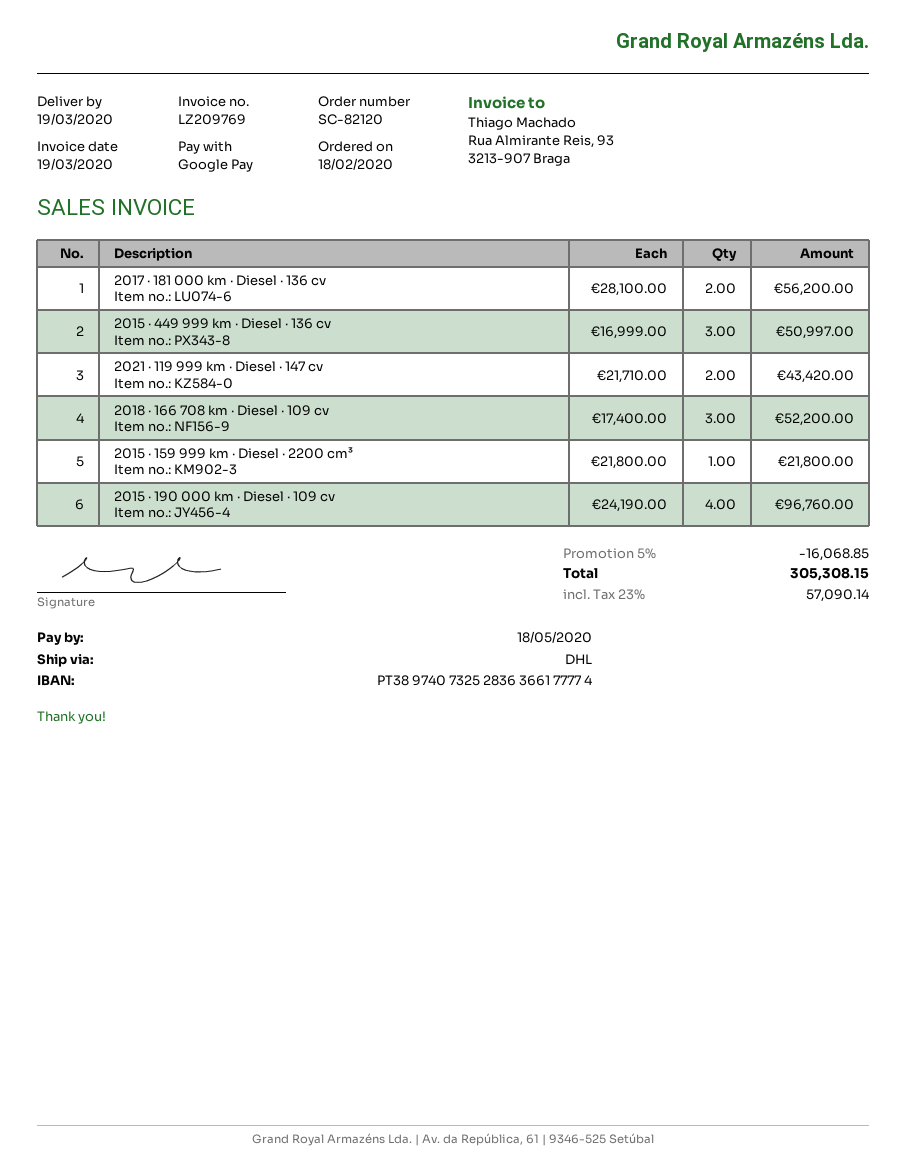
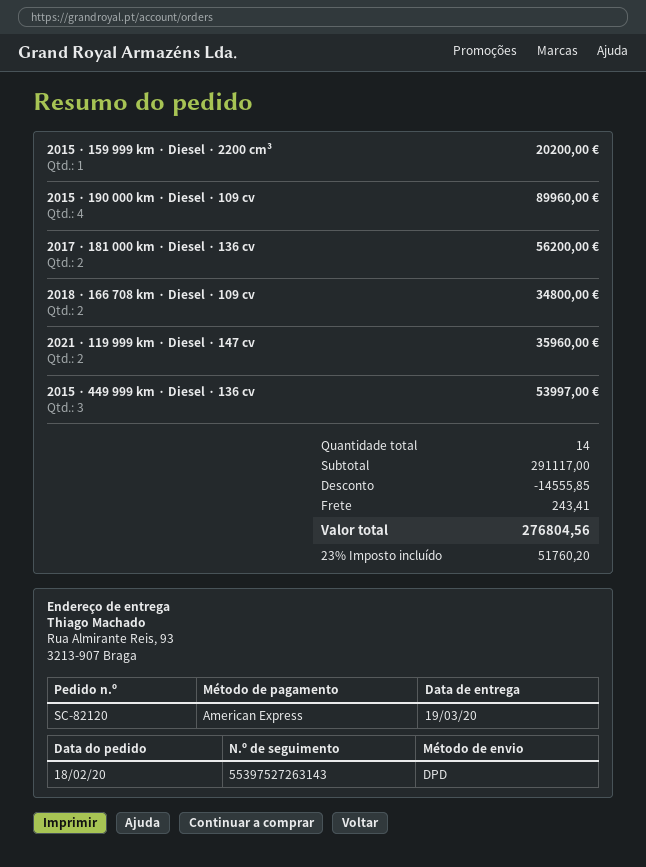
payment method: Google Pay -> American Express
shipping method: DHL -> DPD
2015 · 449 999 km · Diesel · 136 cv: 3 for 50997.00 -> 3 for 53997.00
2021 · 119 999 km · Diesel · 147 cv: 2 for 43420.00 -> 2 for 35960.00
2018 · 166 708 km · Diesel · 109 cv: 3 for 52200.00 -> 2 for 34800.00
2015 · 159 999 km · Diesel · 2200 cm³: 1 for 21800.00 -> 1 for 20200.00
2015 · 190 000 km · Diesel · 109 cv: 4 for 96760.00 -> 4 for 89960.00
discount: 16068.85 -> 14555.85
shipping: none -> 243.41
tax: 23% = 57090.14 -> 23% = 51760.20
total: 305308.15 -> 276804.56

